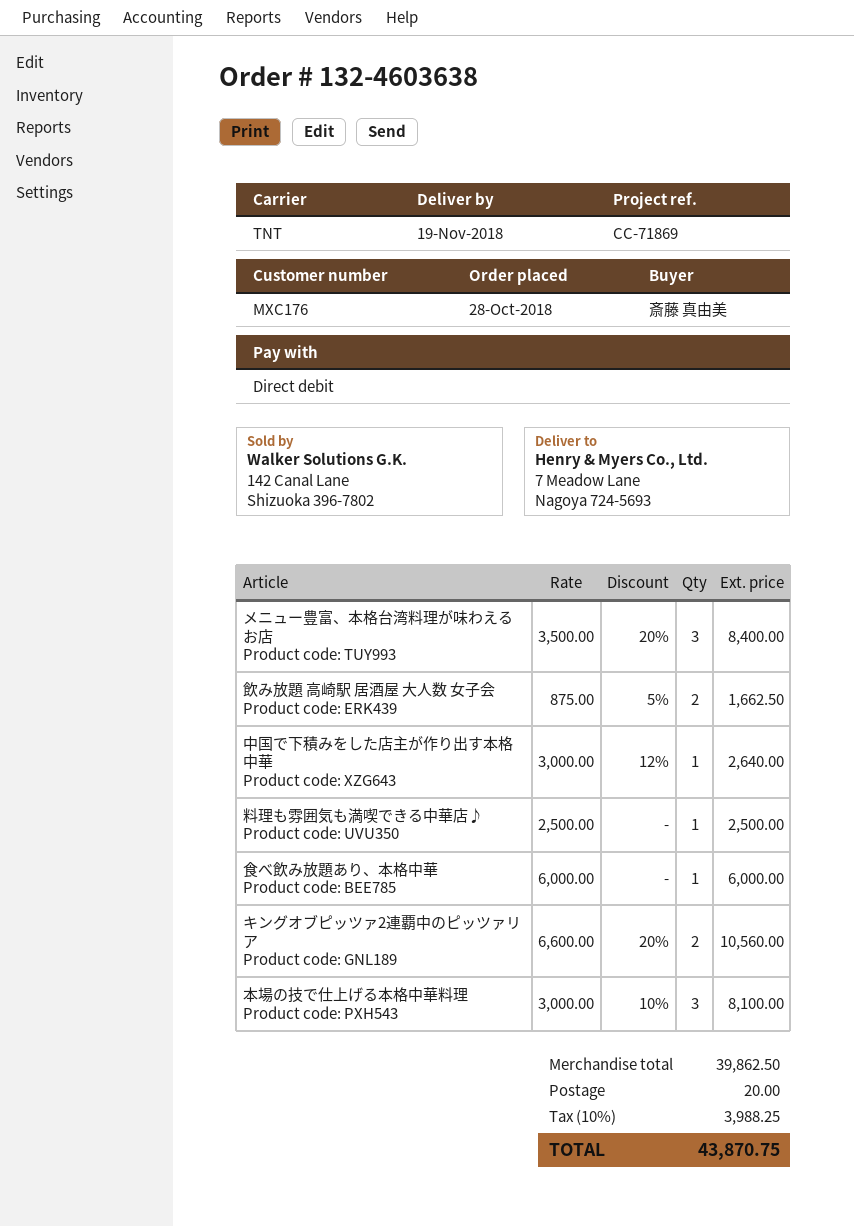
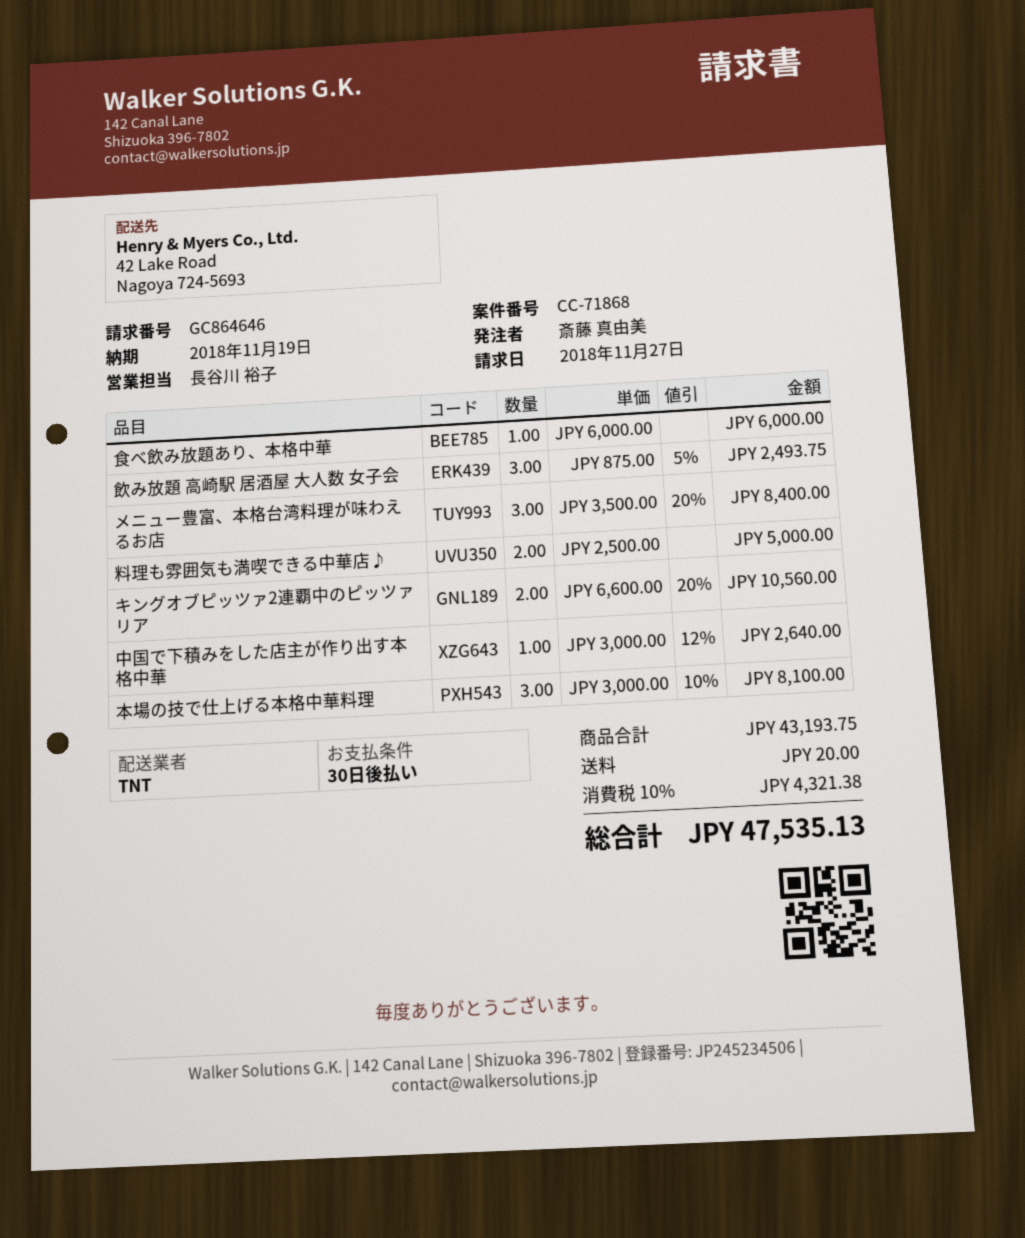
reference: CC-71869 -> CC-71868
ship to: 7 Meadow Lane, Nagoya 724-5693 -> 42 Lake Road, Nagoya 724-5693
飲み放題 高崎駅 居酒屋 大人数 女子会: 2 x 875.00 - 5% = 1662.50 -> 3 x 875.00 - 5% = 2493.75
料理も雰囲気も満喫できる中華店♪: 1 x 2500.00 = 2500.00 -> 2 x 2500.00 = 5000.00
subtotal: 39862.50 -> 43193.75
tax: 10% = 3988.25 -> 10% = 4321.38
total: 43870.75 -> 47535.13

